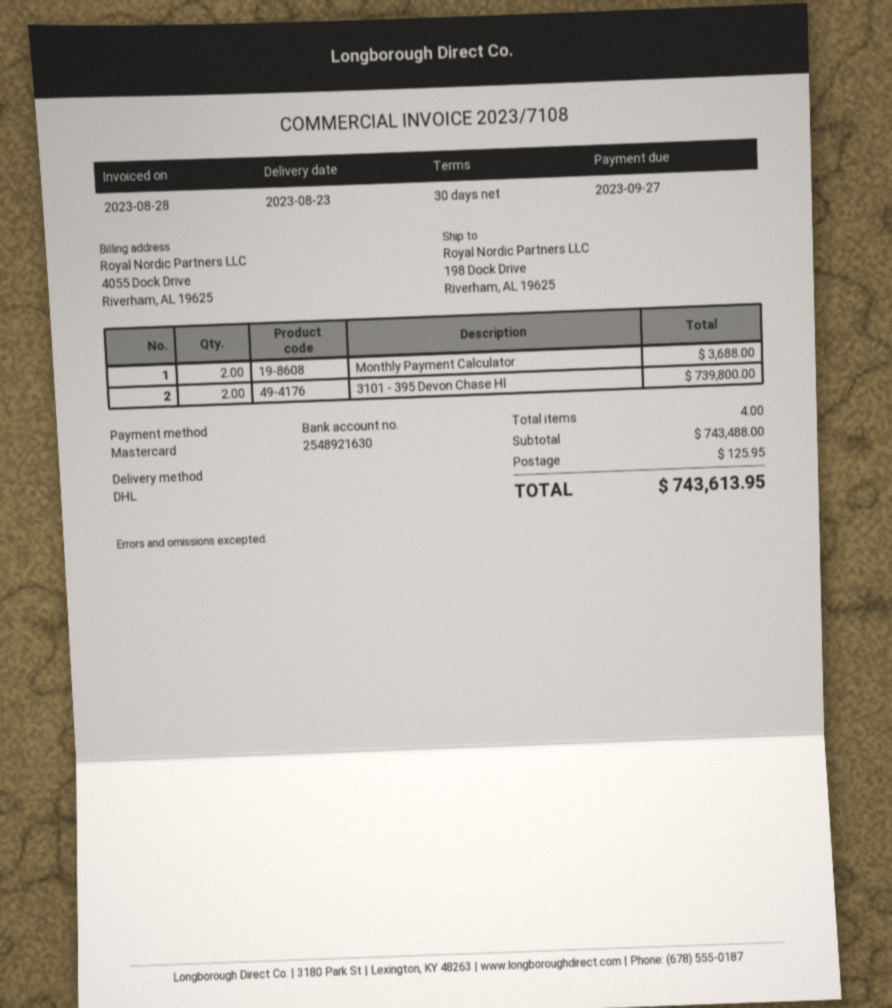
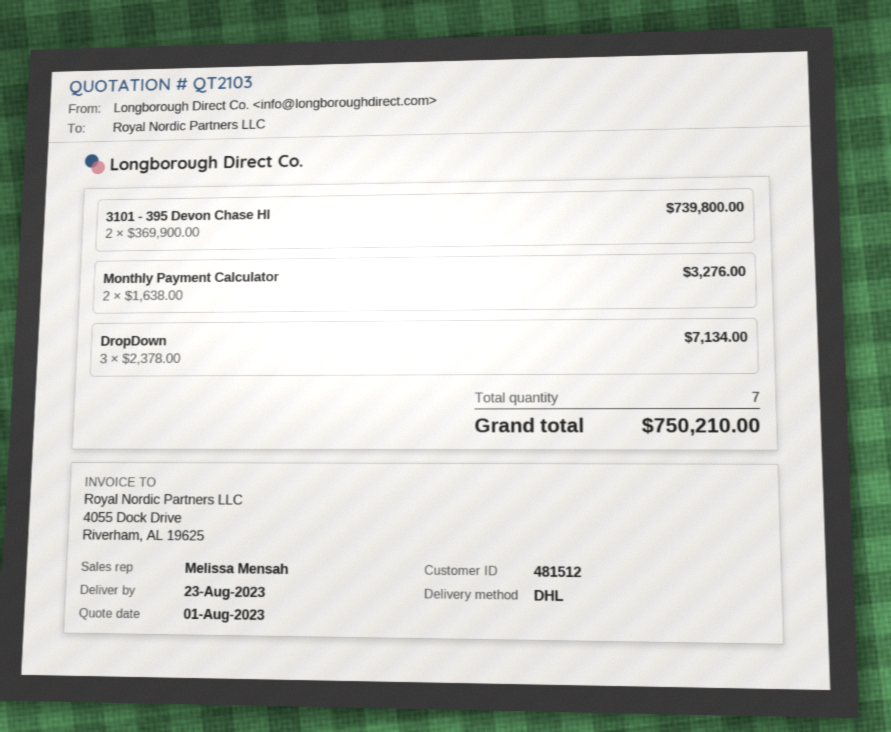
Monthly Payment Calculator: 2 for 3688.00 -> 2 for 3276.00
DropDown: none -> 3 for 7134.00
total quantity: 4 -> 7
shipping: 125.95 -> none
total: 743613.95 -> 750210.00

